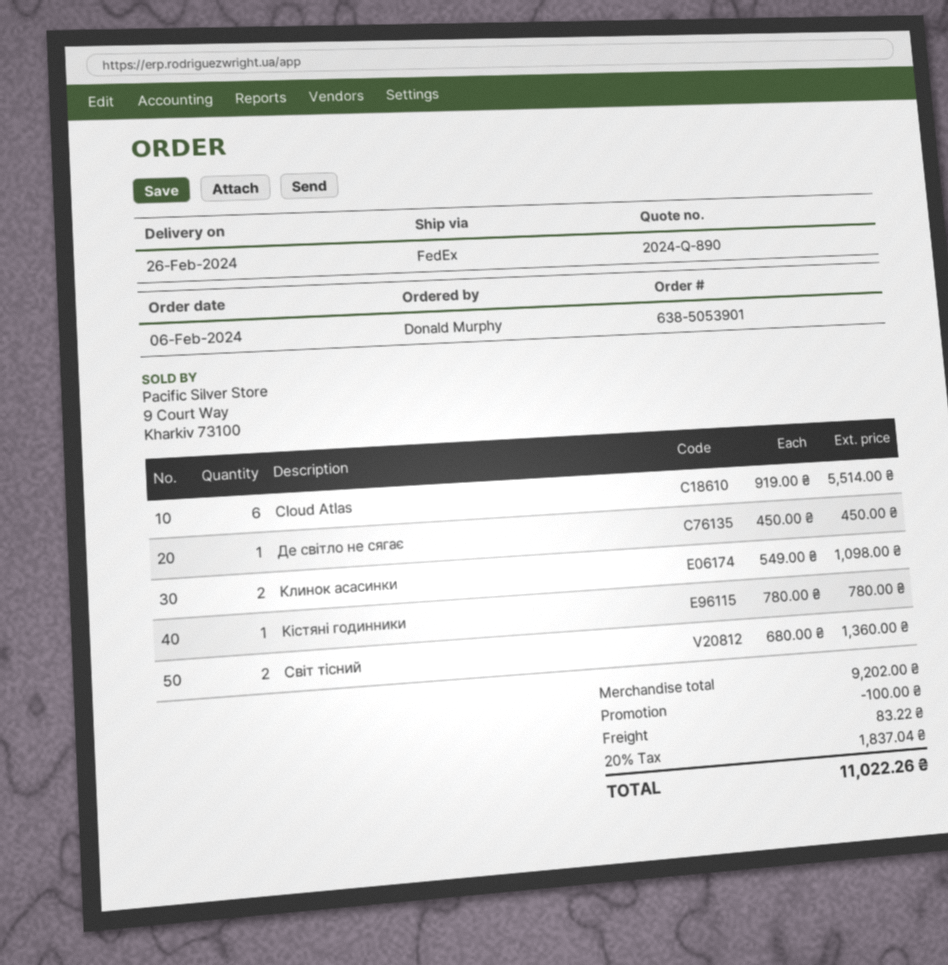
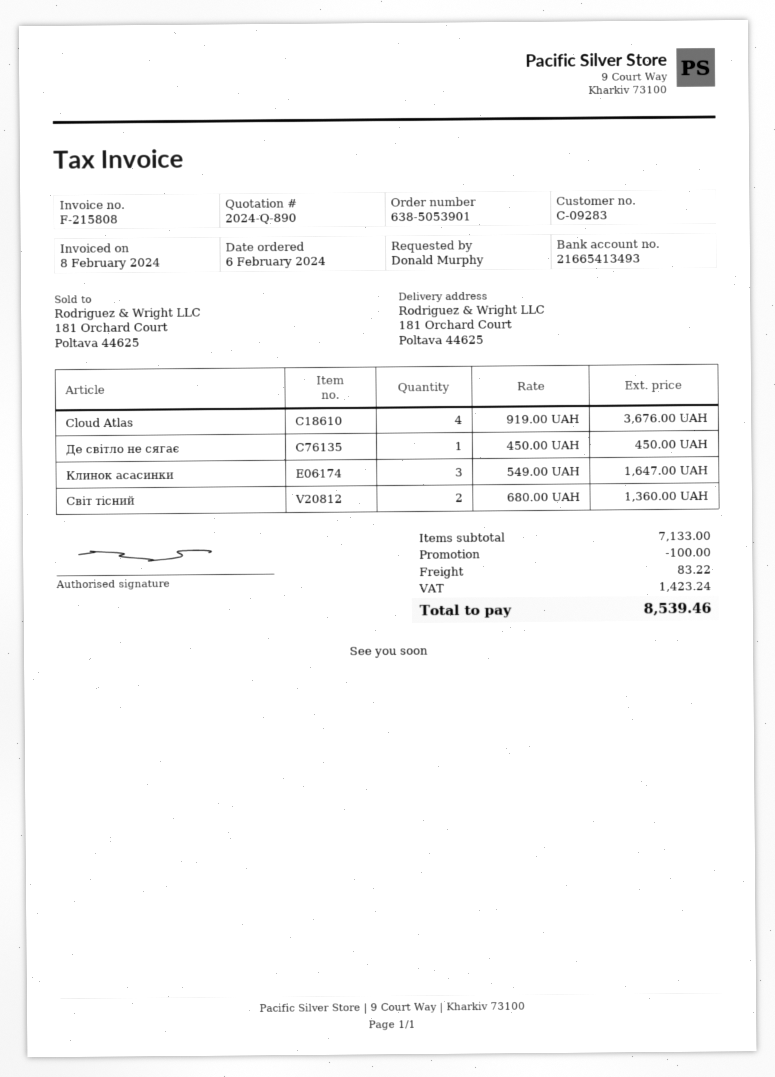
Cloud Atlas: 6 x 919.00 = 5514.00 -> 4 x 919.00 = 3676.00
Клинок асасинки: 2 x 549.00 = 1098.00 -> 3 x 549.00 = 1647.00
Кістяні годинники: 1 x 780.00 = 780.00 -> none
subtotal: 9202.00 -> 7133.00
tax: 1837.04 -> 1423.24
total: 11022.26 -> 8539.46

